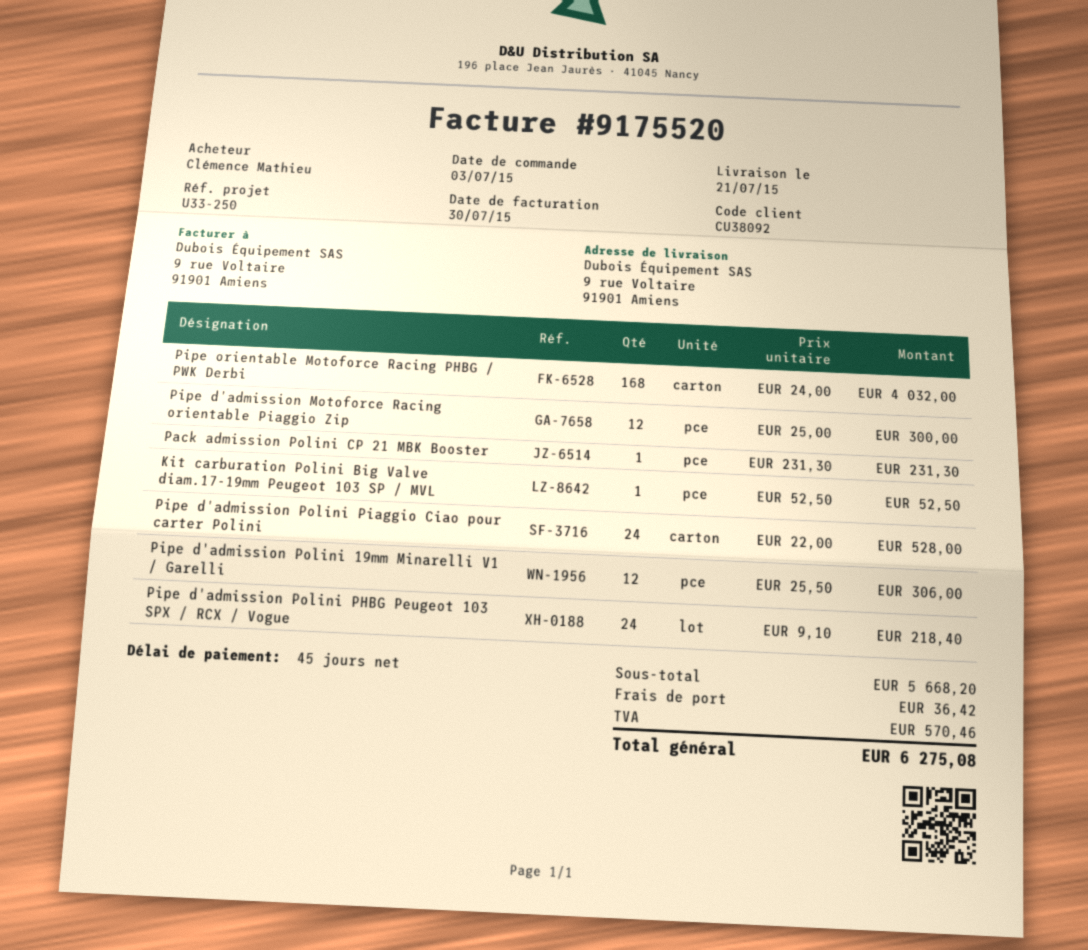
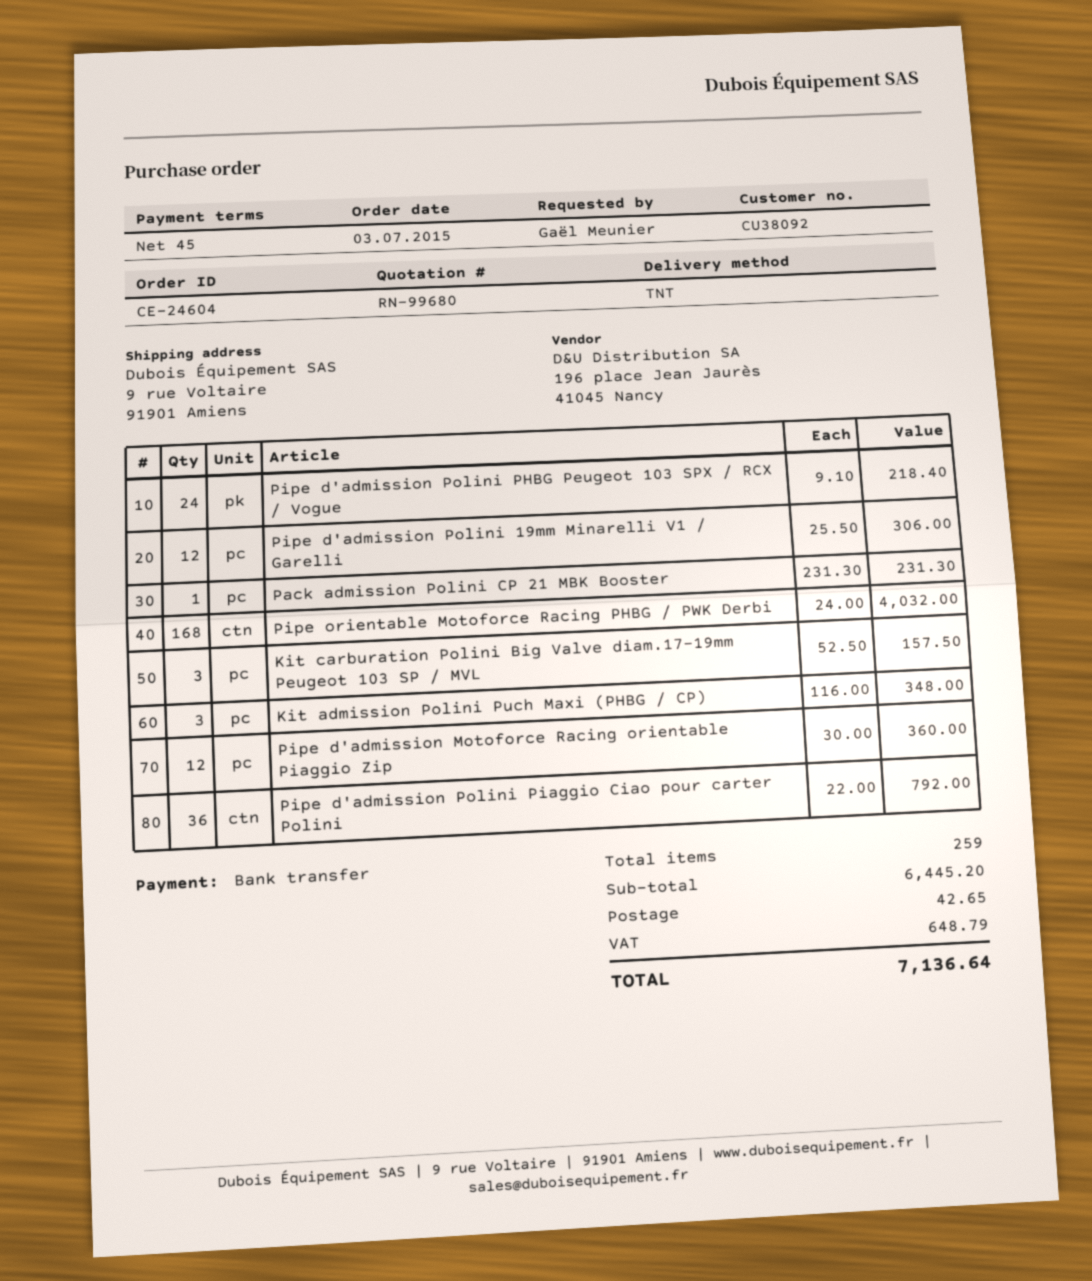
ordered by: Clémence Mathieu -> Gaël Meunier
Pipe d'admission Motoforce Racing orientable Piaggio Zip: 12 x 25.00 = 300.00 -> 12 x 30.00 = 360.00
Kit carburation Polini Big Valve diam.17-19mm Peugeot 103 SP / MVL: 1 x 52.50 = 52.50 -> 3 x 52.50 = 157.50
Pipe d'admission Polini Piaggio Ciao pour carter Polini: 24 x 22.00 = 528.00 -> 36 x 22.00 = 792.00
Kit admission Polini Puch Maxi (PHBG / CP): none -> 3 x 116.00 = 348.00
subtotal: 5668.20 -> 6445.20
shipping: 36.42 -> 42.65
tax: 570.46 -> 648.79
total: 6275.08 -> 7136.64

